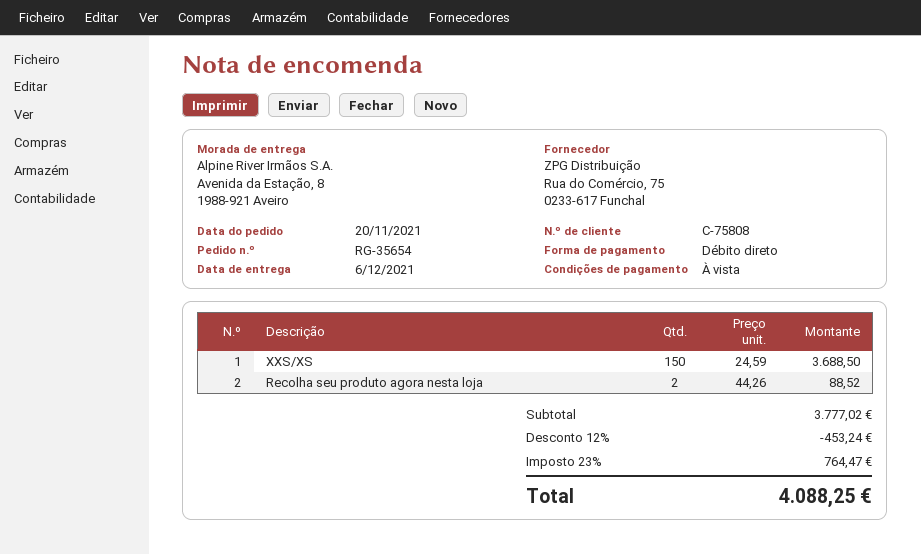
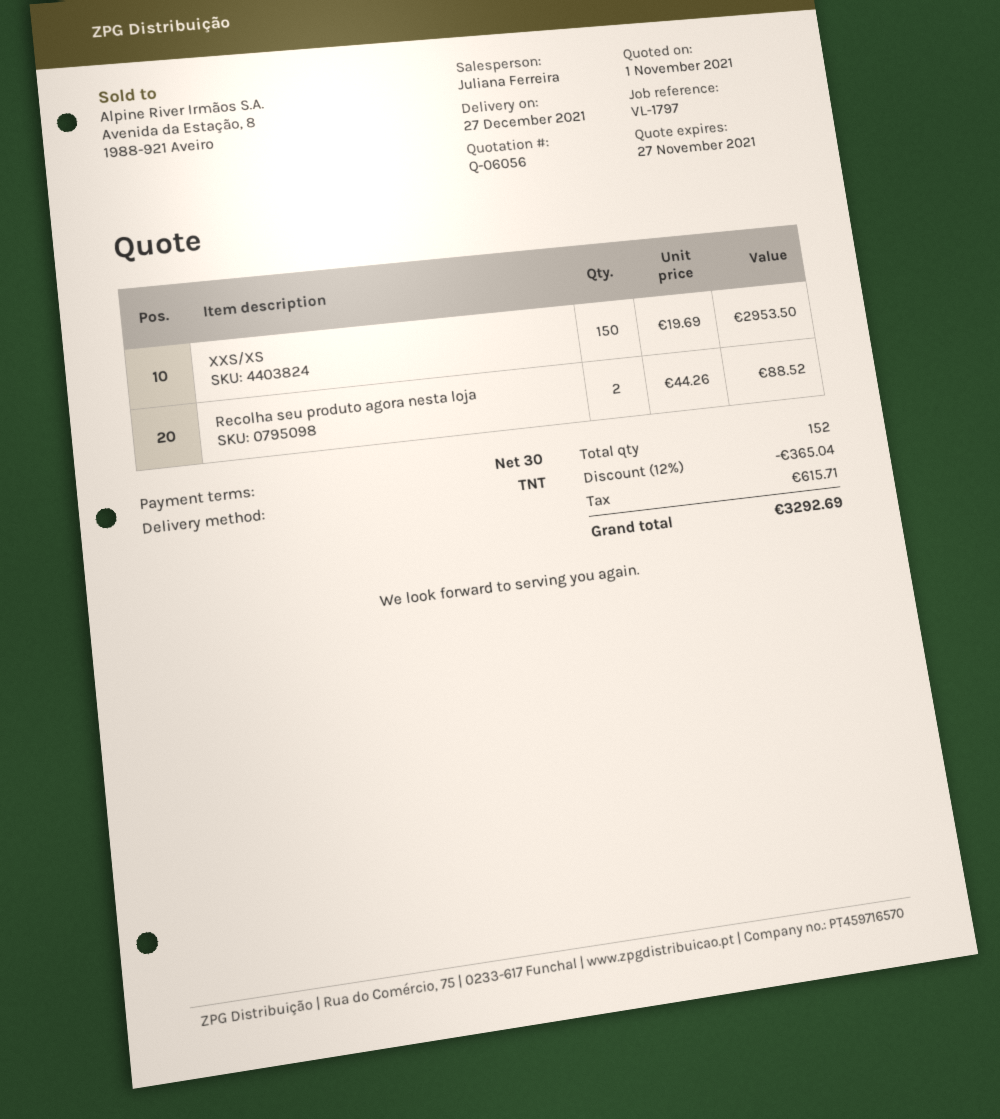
delivery date: 2021-12-06 -> 2021-12-27
payment terms: on receipt -> 30 days
XXS/XS: 150 x 24.59 = 3688.50 -> 150 x 19.69 = 2953.50
discount: 12% = 453.24 -> 12% = 365.04
tax: 764.47 -> 615.71
total: 4088.25 -> 3292.69

